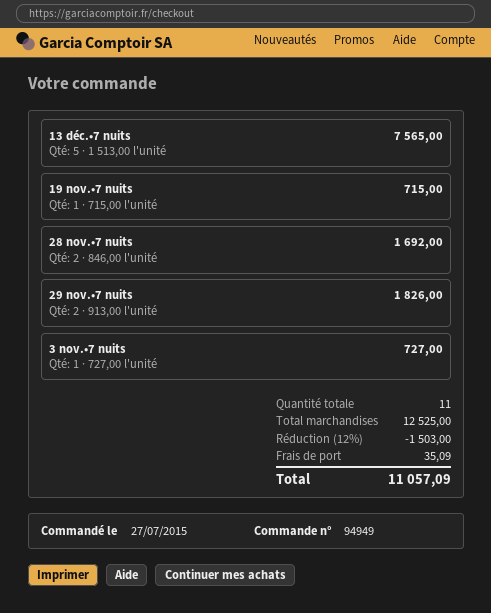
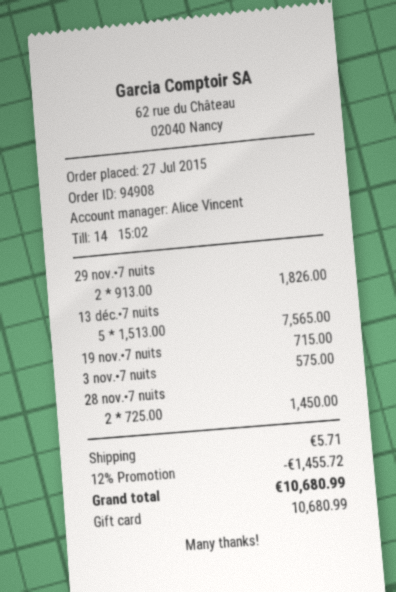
order number: 94949 -> 94908
28 nov.•7 nuits: 2 x 846.00 = 1692.00 -> 2 x 725.00 = 1450.00
3 nov.•7 nuits: 1 x 727.00 = 727.00 -> 1 x 575.00 = 575.00
discount: 12% = 1503.00 -> 12% = 1455.72
shipping: 35.09 -> 5.71
total: 11057.09 -> 10680.99

